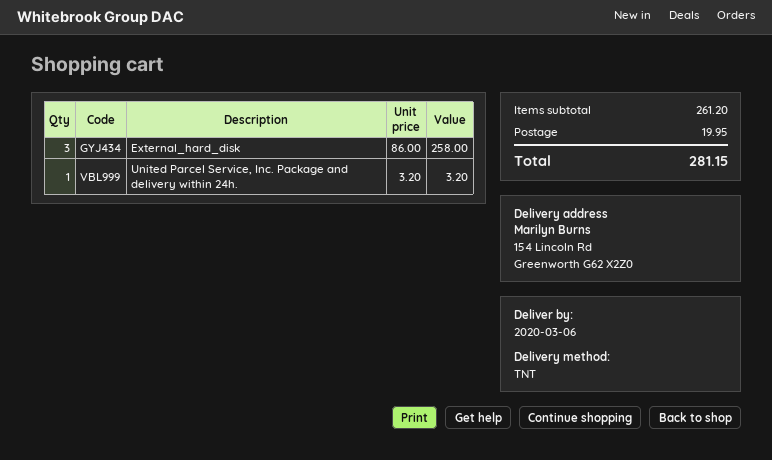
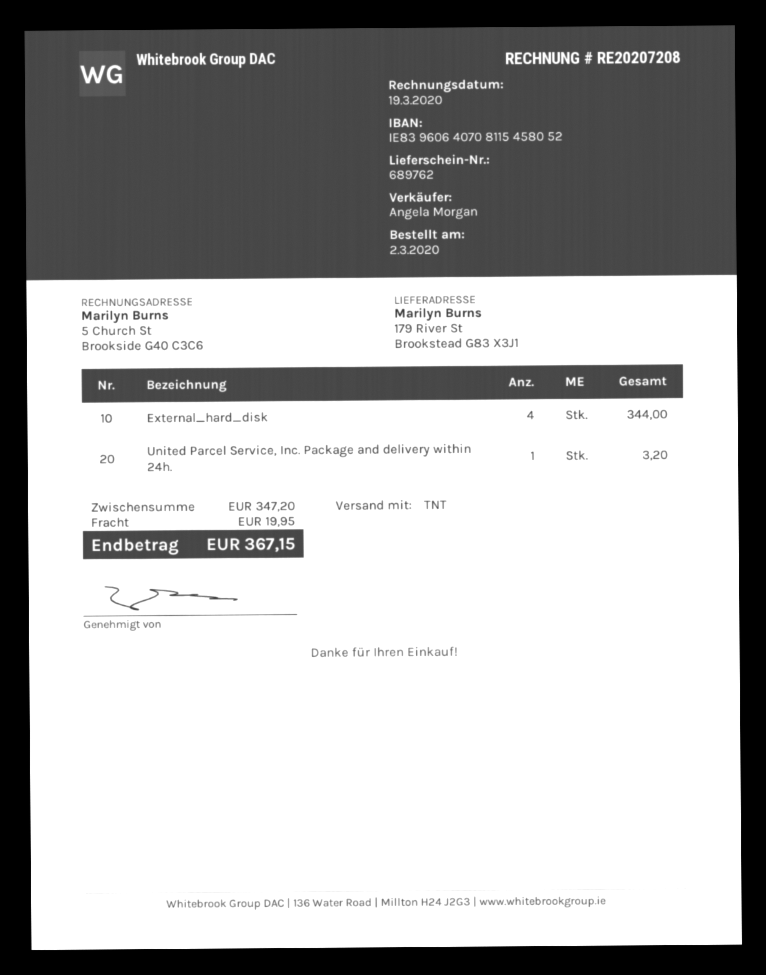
ship to: 154 Lincoln Rd, Greenworth G62 X2Z0 -> 179 River St, Brookstead G83 X3J1
External_hard_disk: 3 for 258.00 -> 4 for 344.00
subtotal: 261.20 -> 347.20
total: 281.15 -> 367.15

